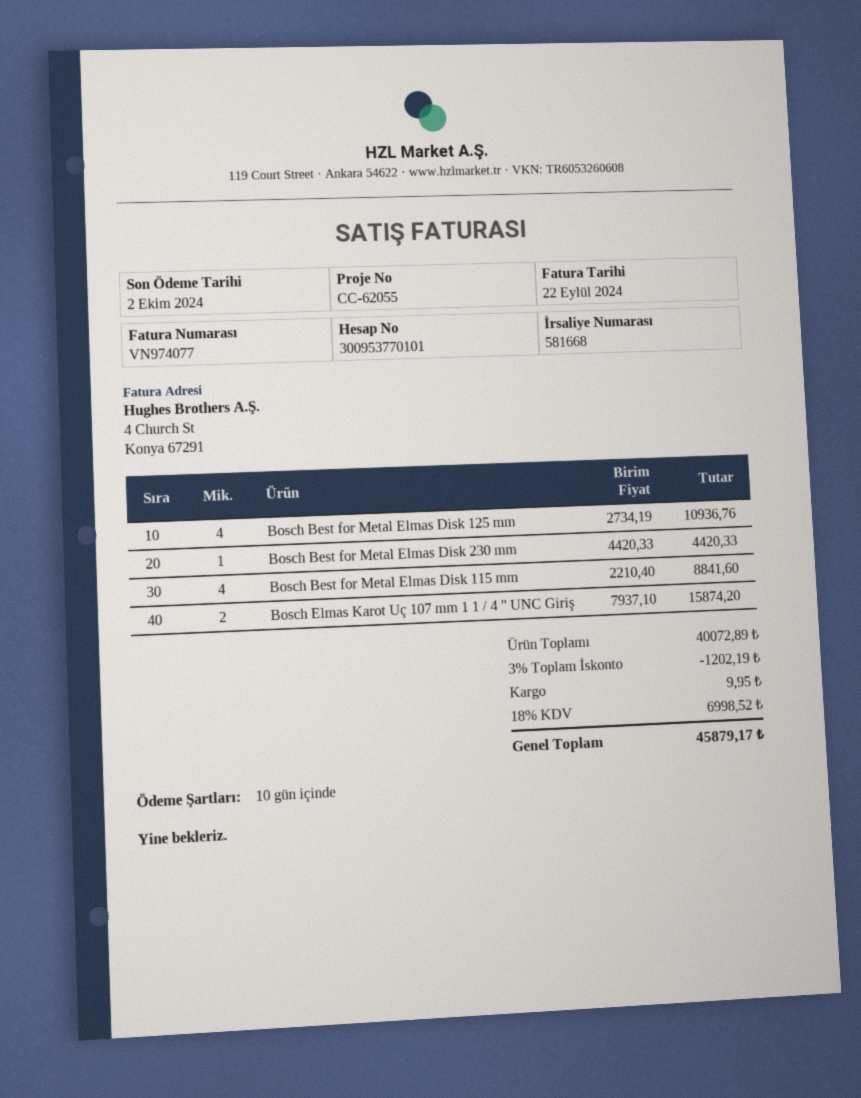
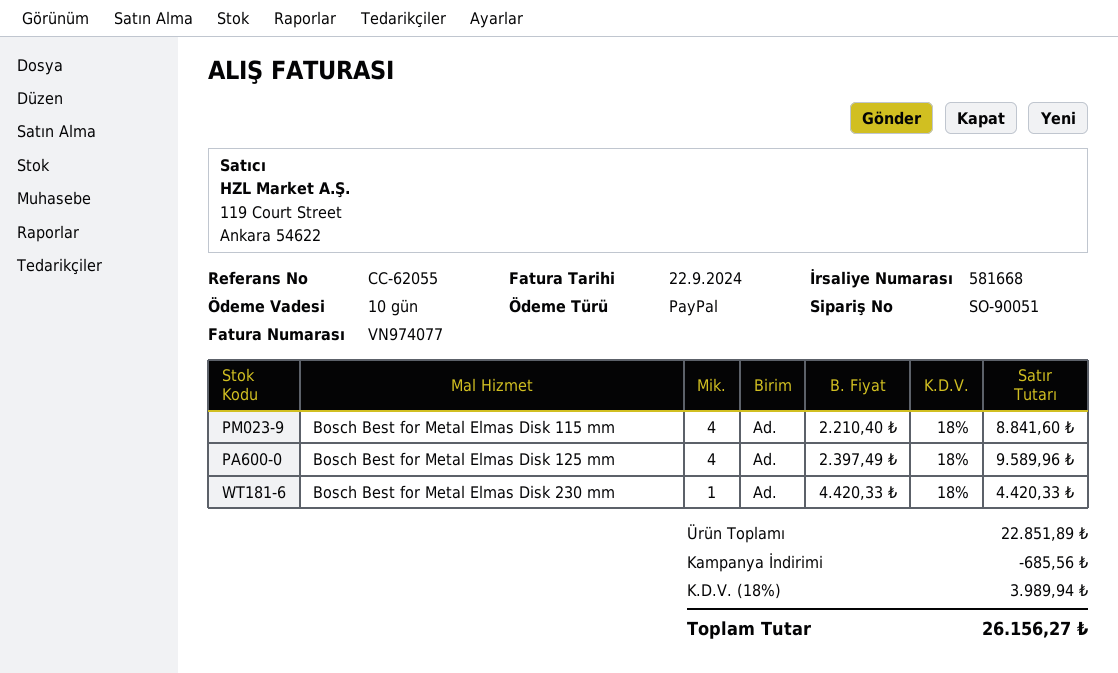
Bosch Best for Metal Elmas Disk 125 mm: 4 x 2734.19 = 10936.76 -> 4 x 2397.49 = 9589.96
Bosch Elmas Karot Uç 107 mm 1 1 / 4 " UNC Giriş: 2 x 7937.10 = 15874.20 -> none
subtotal: 40072.89 -> 22851.89
discount: 1202.19 -> 685.56
shipping: 9.95 -> none
tax: 18% = 6998.52 -> 18% = 3989.94
total: 45879.17 -> 26156.27

